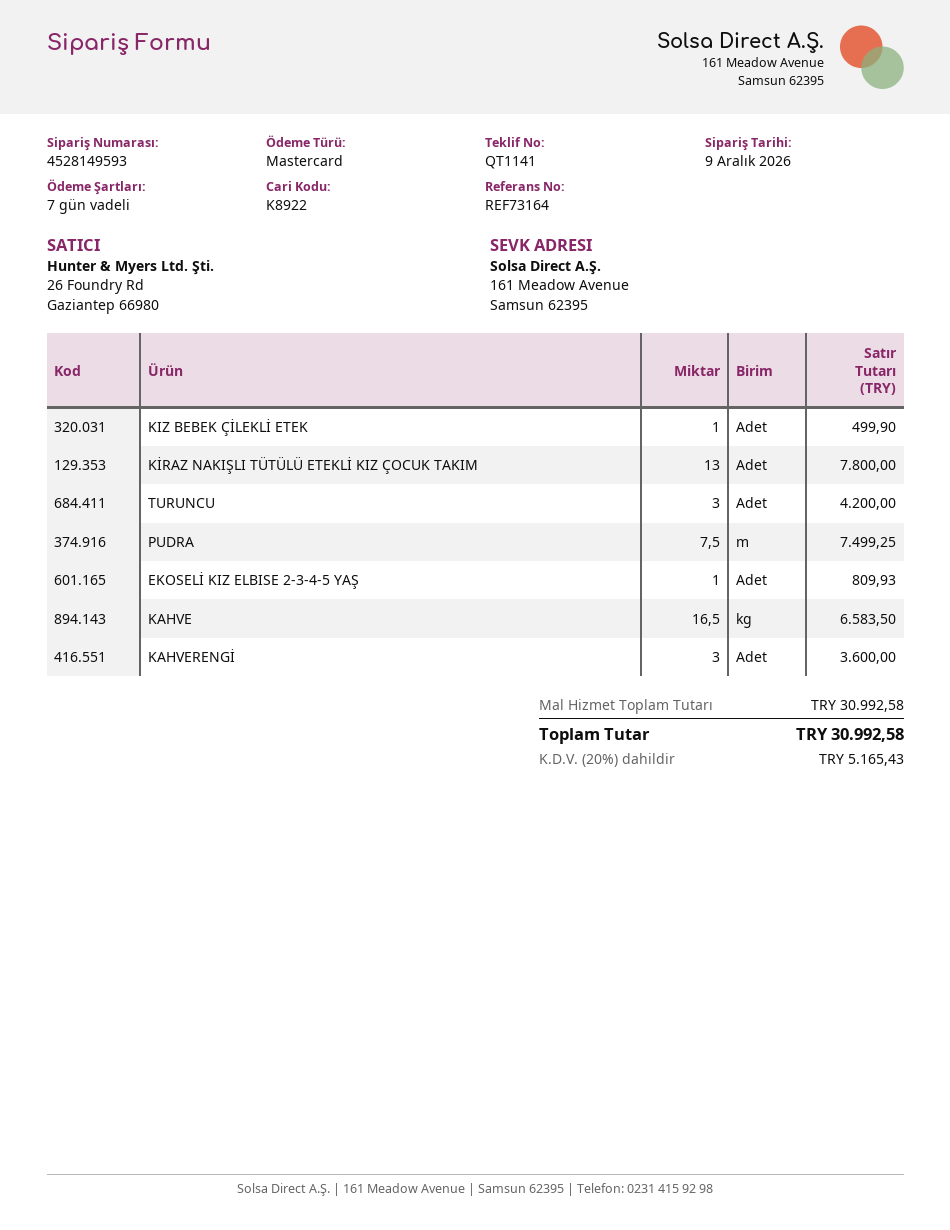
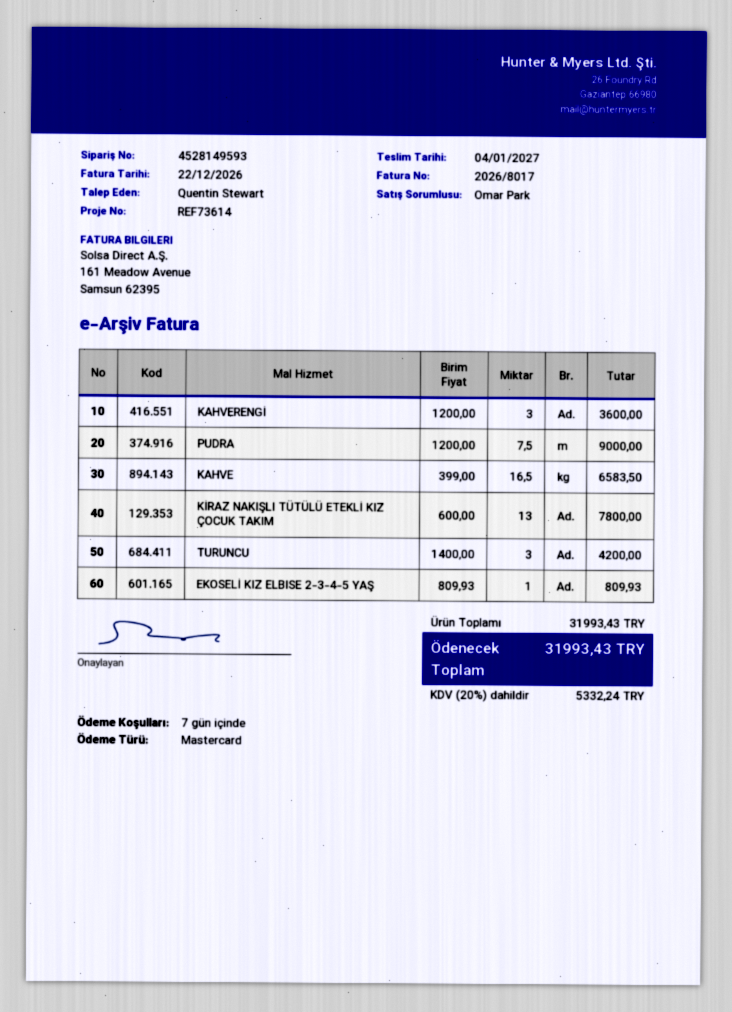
reference: REF73164 -> REF73614
KIZ BEBEK ÇİLEKLİ ETEK: 1 for 499.90 -> none
PUDRA: 7.5 for 7499.25 -> 7.5 for 9000.00
subtotal: 30992.58 -> 31993.43
tax: 20% = 5165.43 -> 20% = 5332.24
total: 30992.58 -> 31993.43

